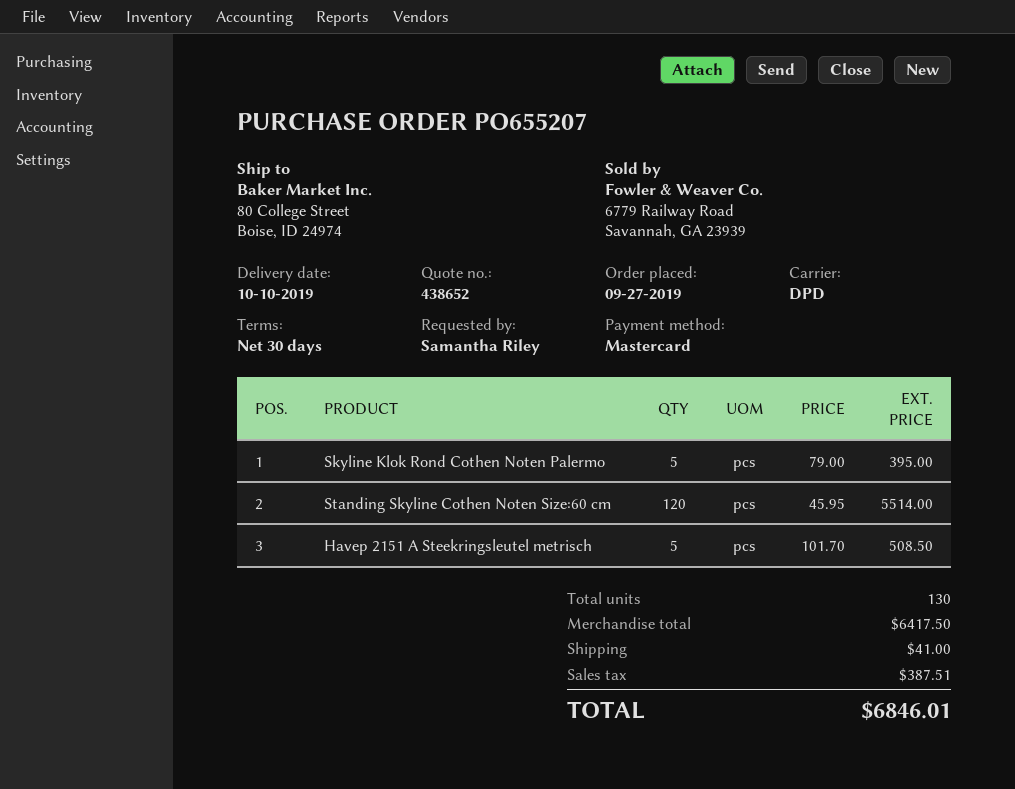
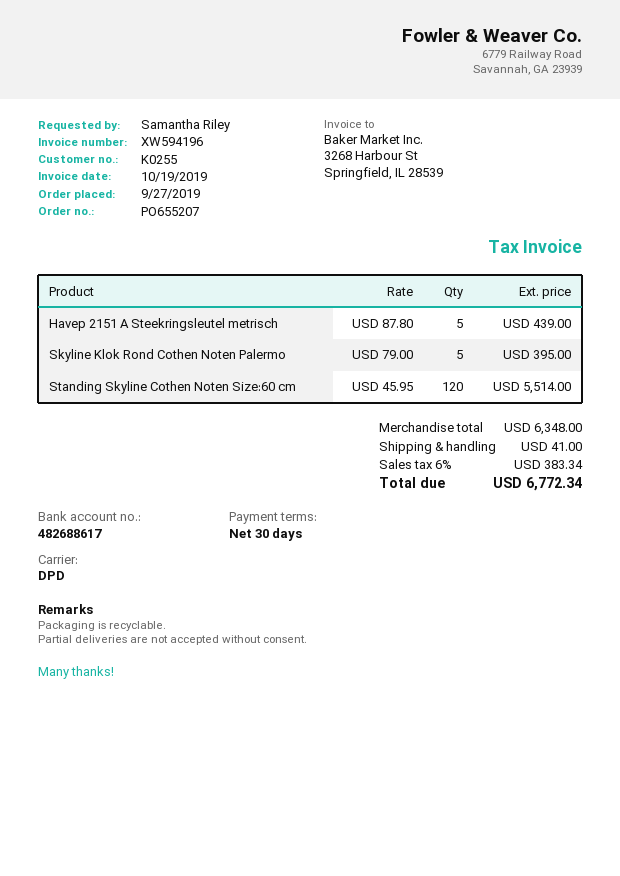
Havep 2151 A Steekringsleutel metrisch: 5 x 101.70 = 508.50 -> 5 x 87.80 = 439.00
subtotal: 6417.50 -> 6348.00
tax: 387.51 -> 383.34
total: 6846.01 -> 6772.34

